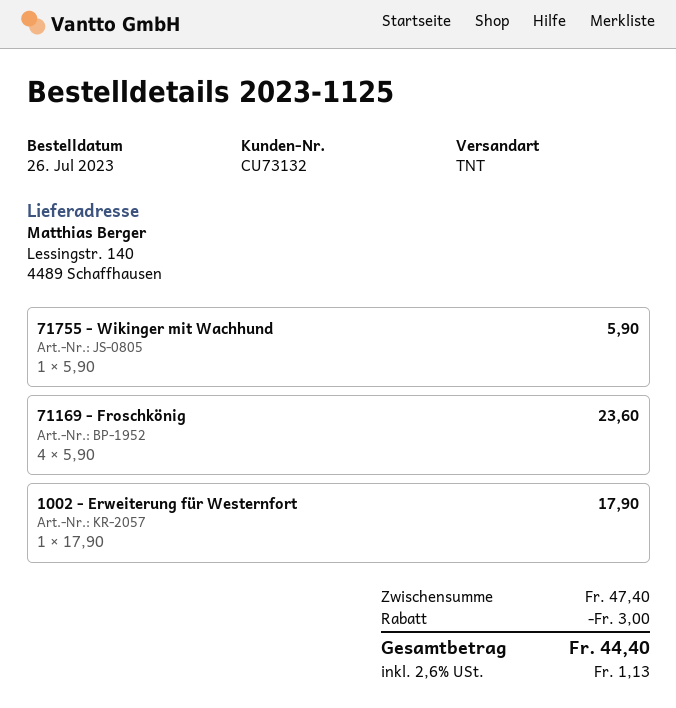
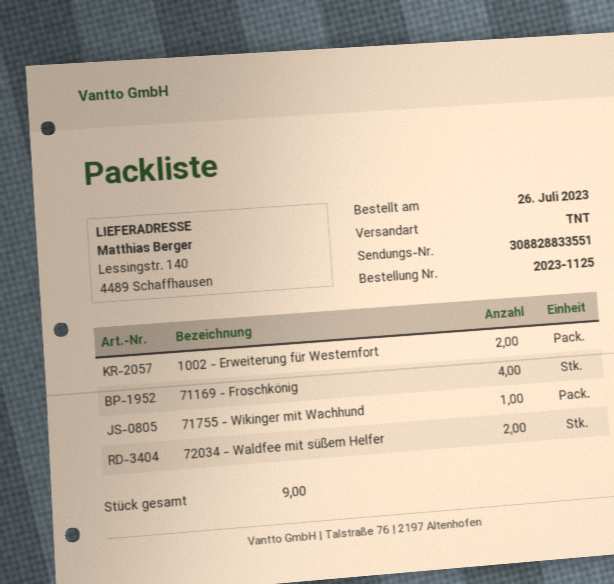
1002 - Erweiterung für Westernfort: 1 -> 2
72034 - Waldfee mit süßem Helfer: none -> 2

